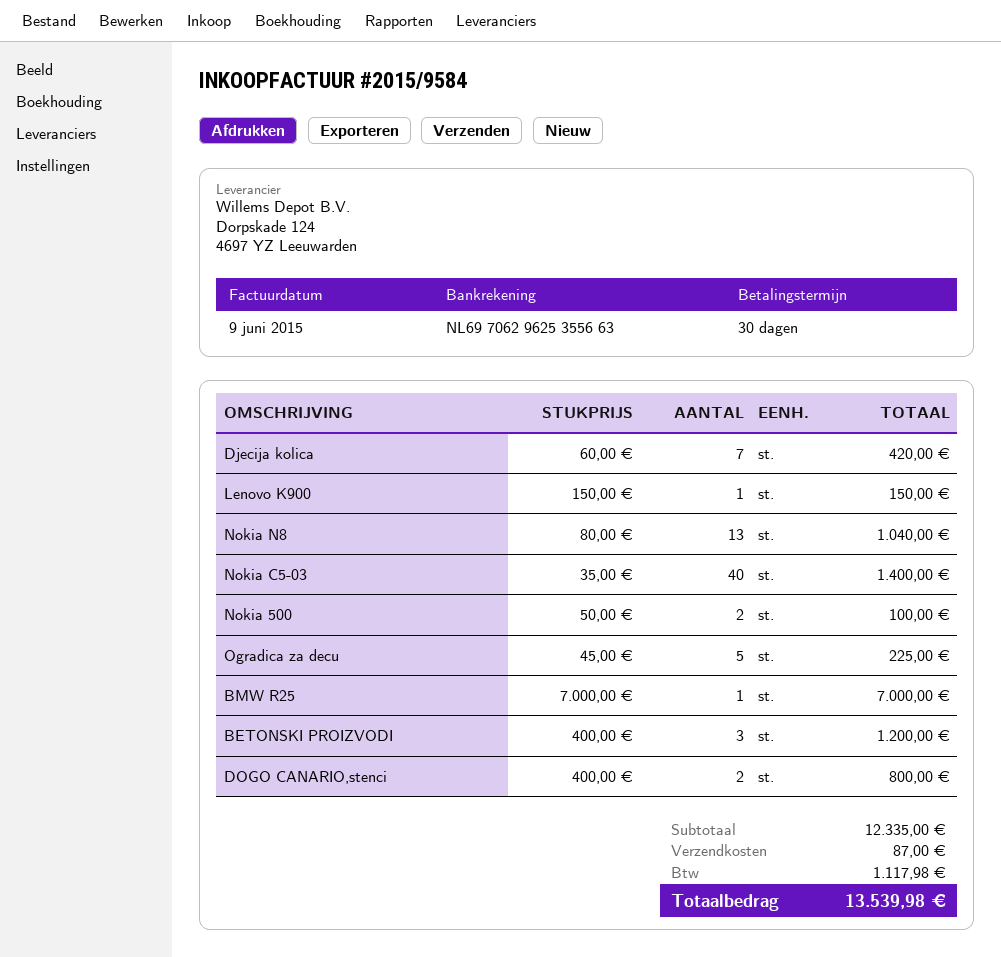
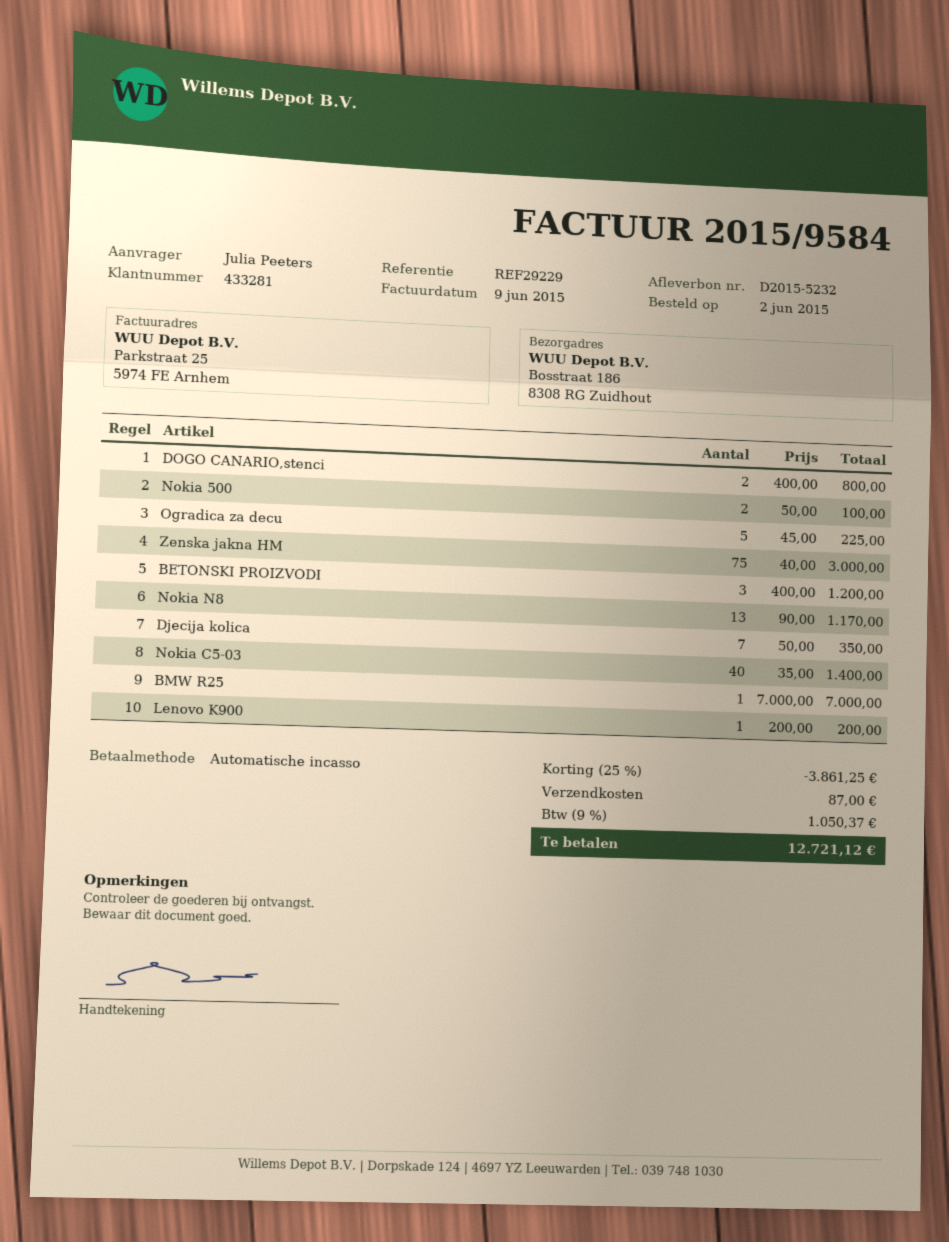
Djecija kolica: 7 x 60.00 = 420.00 -> 7 x 50.00 = 350.00
Lenovo K900: 1 x 150.00 = 150.00 -> 1 x 200.00 = 200.00
Nokia N8: 13 x 80.00 = 1040.00 -> 13 x 90.00 = 1170.00
Zenska jakna HM: none -> 75 x 40.00 = 3000.00
discount: none -> 25% = 3861.25
tax: 1117.98 -> 1050.37
total: 13539.98 -> 12721.12

